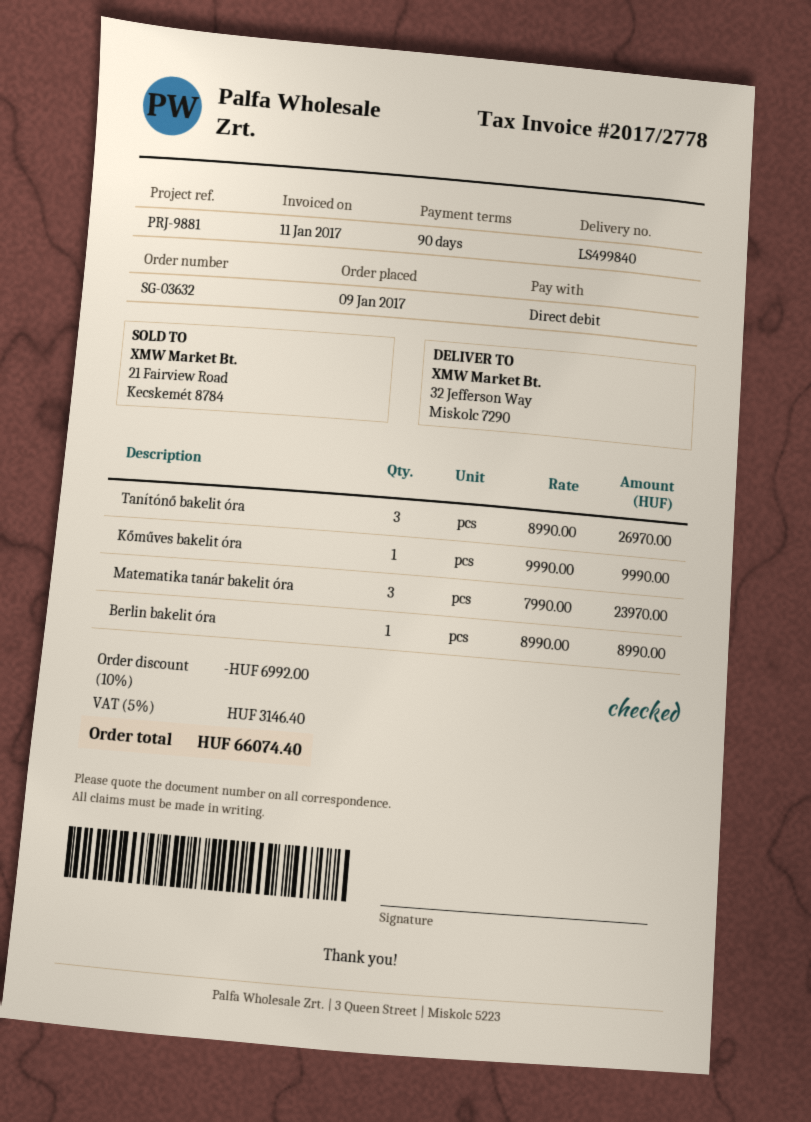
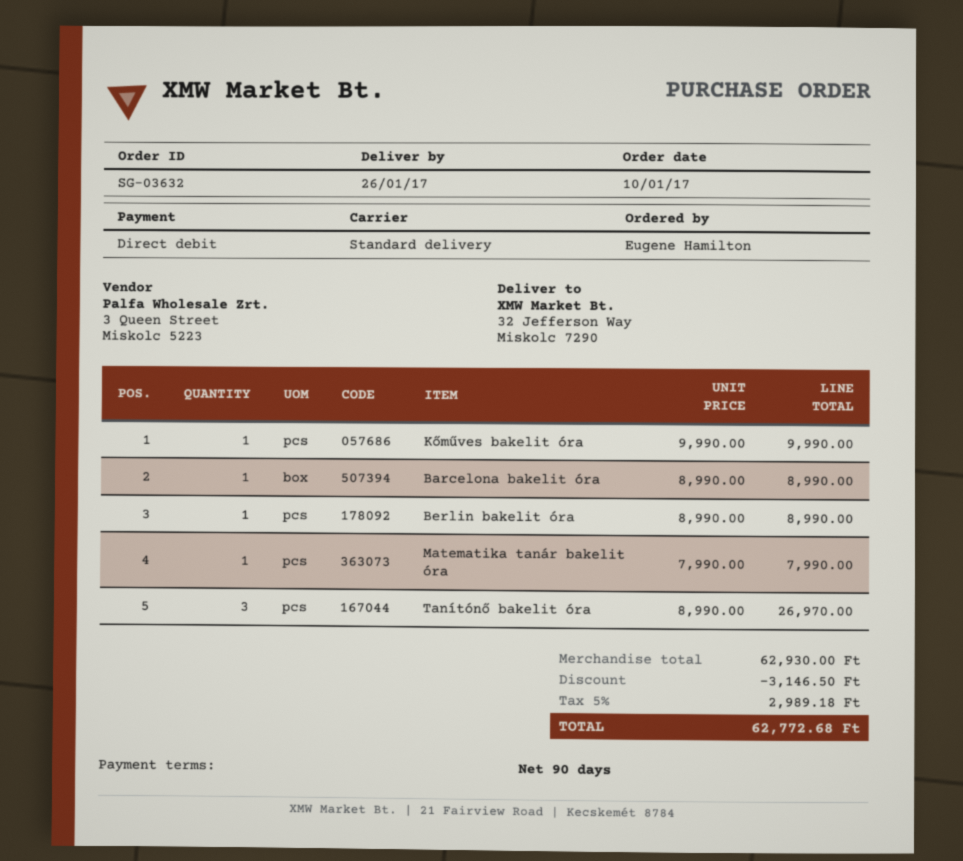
order date: 2017-01-09 -> 2017-01-10
Matematika tanár bakelit óra: 3 x 7990.00 = 23970.00 -> 1 x 7990.00 = 7990.00
Barcelona bakelit óra: none -> 1 x 8990.00 = 8990.00
discount: 6992.00 -> 3146.50
tax: 5% = 3146.40 -> 5% = 2989.18
total: 66074.40 -> 62772.68

